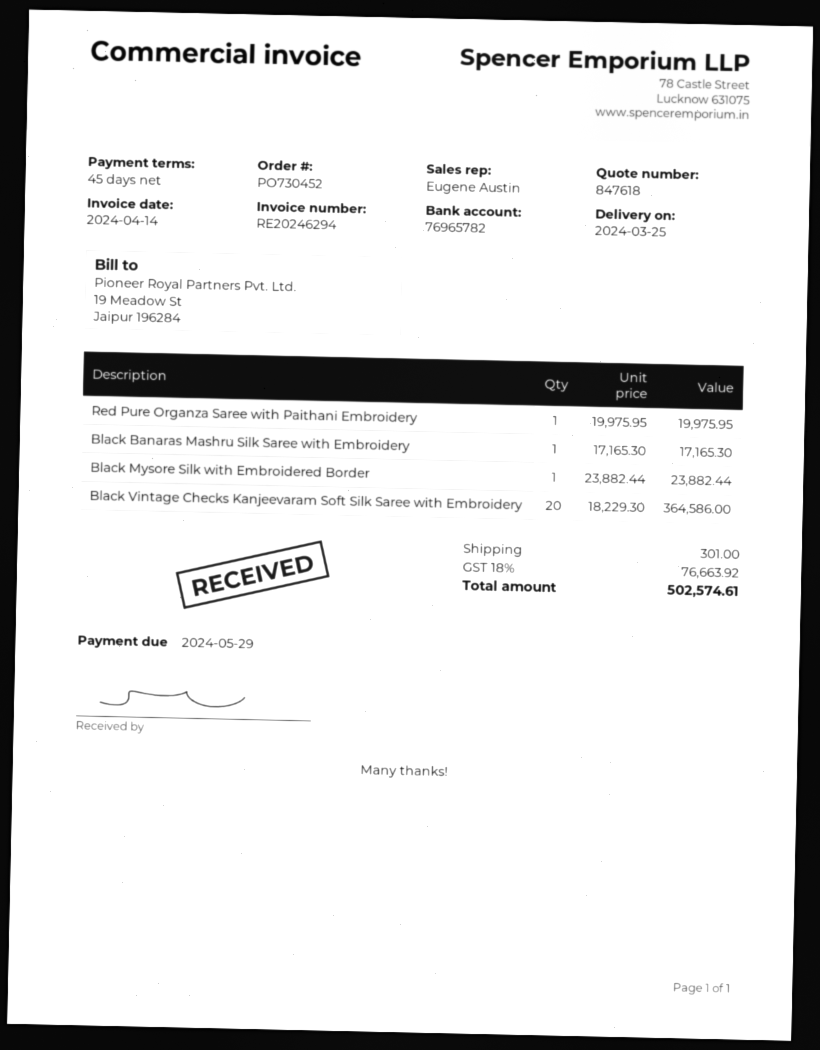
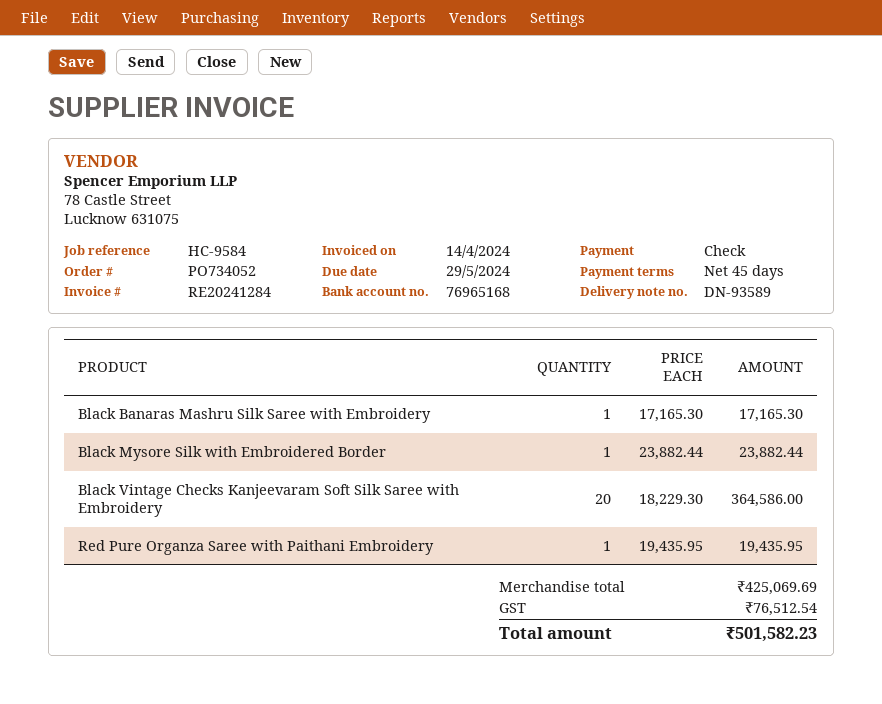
order number: PO730452 -> PO734052
invoice number: RE20246294 -> RE20241284
bank account: 76965782 -> 76965168
Red Pure Organza Saree with Paithani Embroidery: 1 x 19975.95 = 19975.95 -> 1 x 19435.95 = 19435.95
shipping: 301.00 -> none
tax: 76663.92 -> 76512.54
total: 502574.61 -> 501582.23

